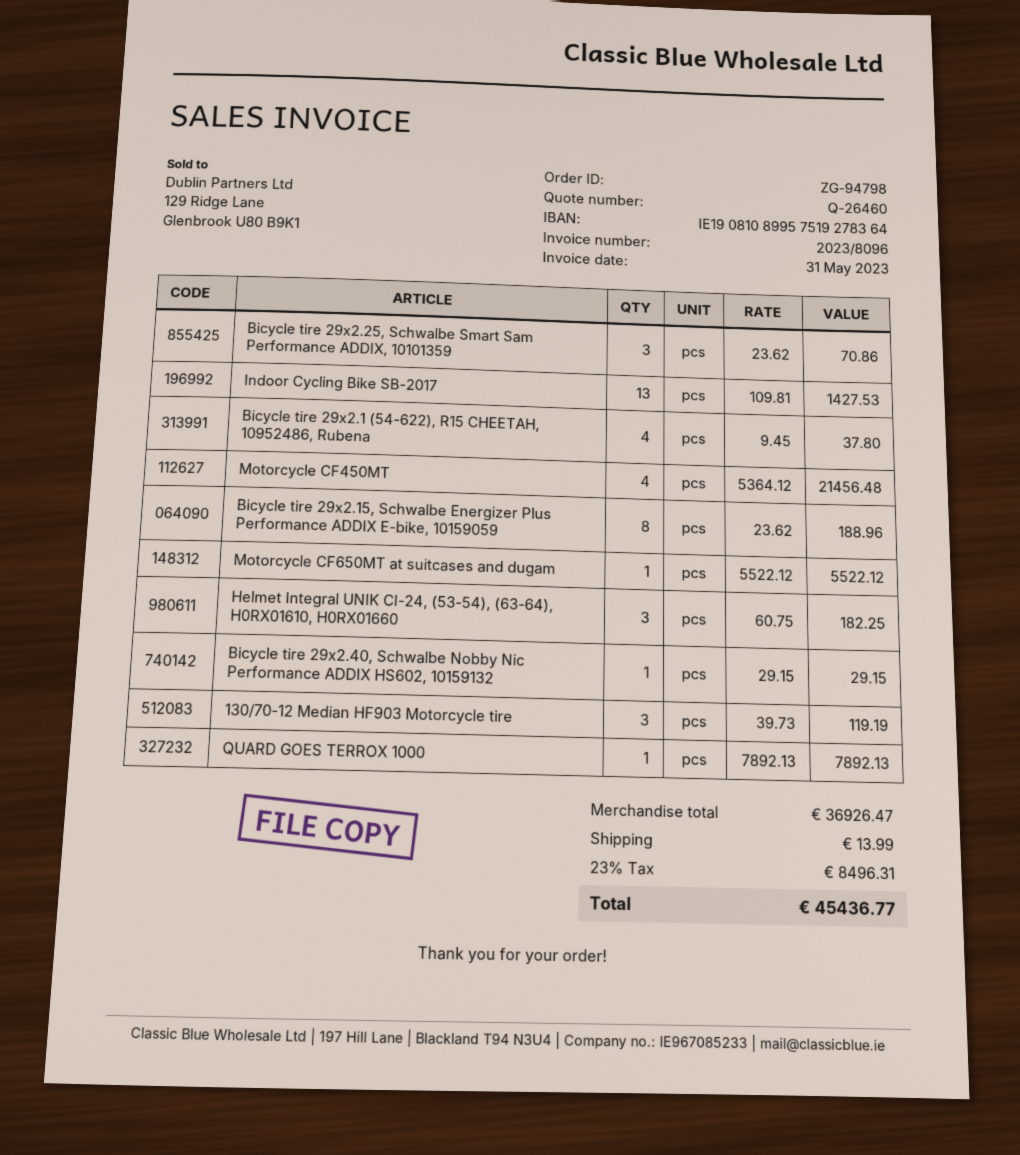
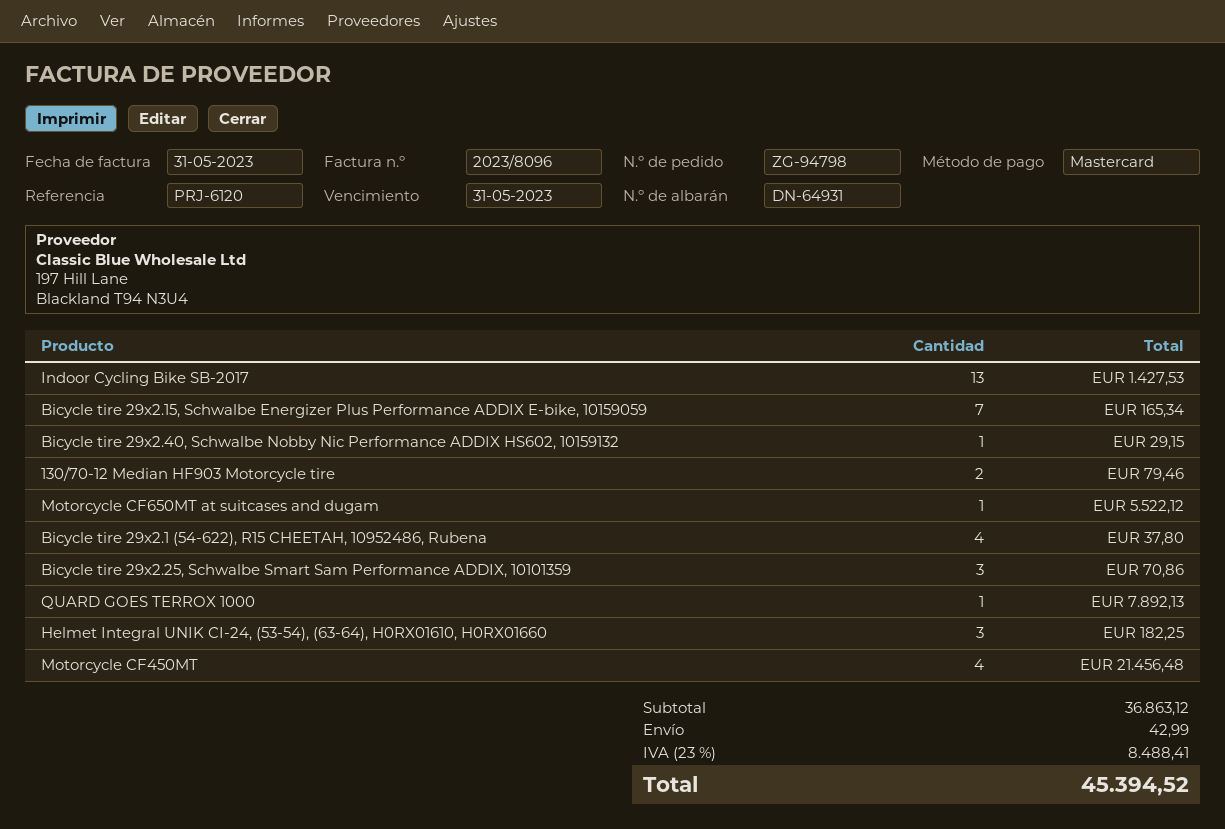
Bicycle tire 29x2.15, Schwalbe Energizer Plus Performance ADDIX E-bike, 10159059: 8 for 188.96 -> 7 for 165.34
130/70-12 Median HF903 Motorcycle tire: 3 for 119.19 -> 2 for 79.46
subtotal: 36926.47 -> 36863.12
shipping: 13.99 -> 42.99
tax: 23% = 8496.31 -> 23% = 8488.41
total: 45436.77 -> 45394.52

